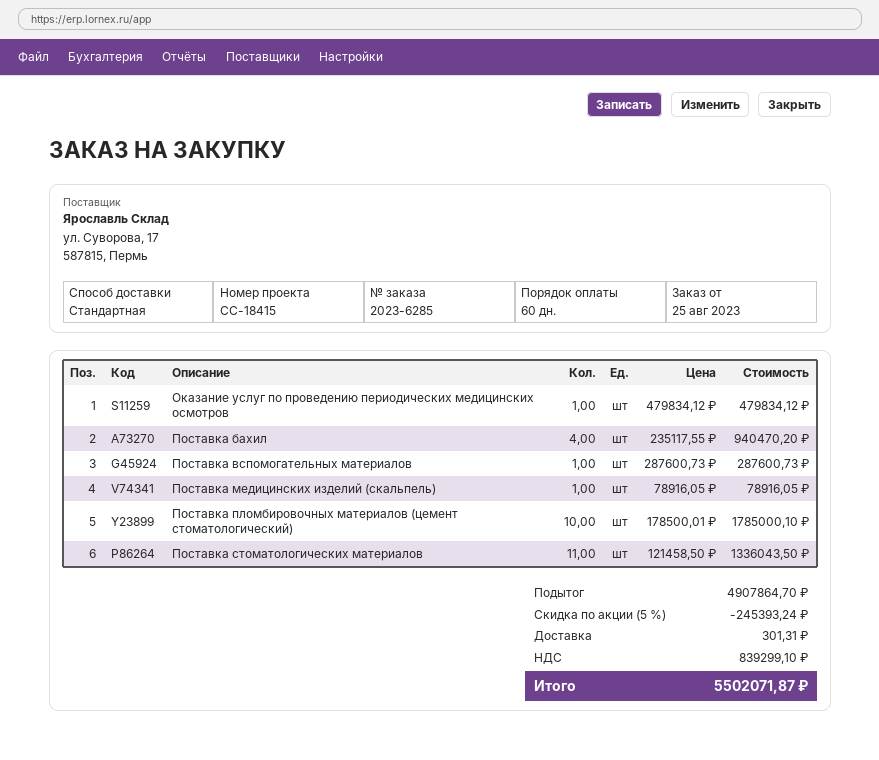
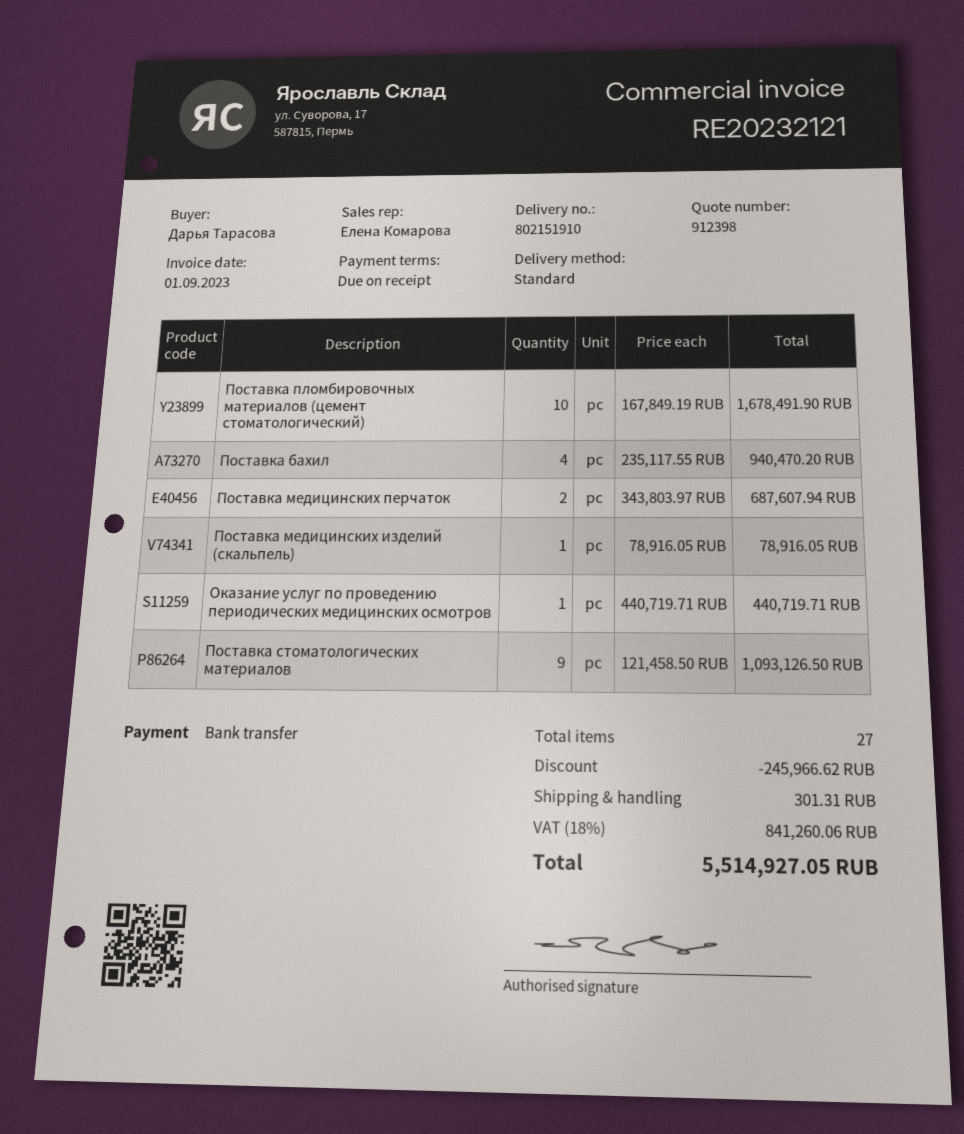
payment terms: 60 days -> on receipt
Оказание услуг по проведению периодических медицинских осмотров: 1 x 479834.12 = 479834.12 -> 1 x 440719.71 = 440719.71
Поставка вспомогательных материалов: 1 x 287600.73 = 287600.73 -> none
Поставка пломбировочных материалов (цемент стоматологический): 10 x 178500.01 = 1785000.10 -> 10 x 167849.19 = 1678491.90
Поставка стоматологических материалов: 11 x 121458.50 = 1336043.50 -> 9 x 121458.50 = 1093126.50
Поставка медицинских перчаток: none -> 2 x 343803.97 = 687607.94
discount: 245393.24 -> 245966.62
tax: 839299.10 -> 841260.06
total: 5502071.87 -> 5514927.05

